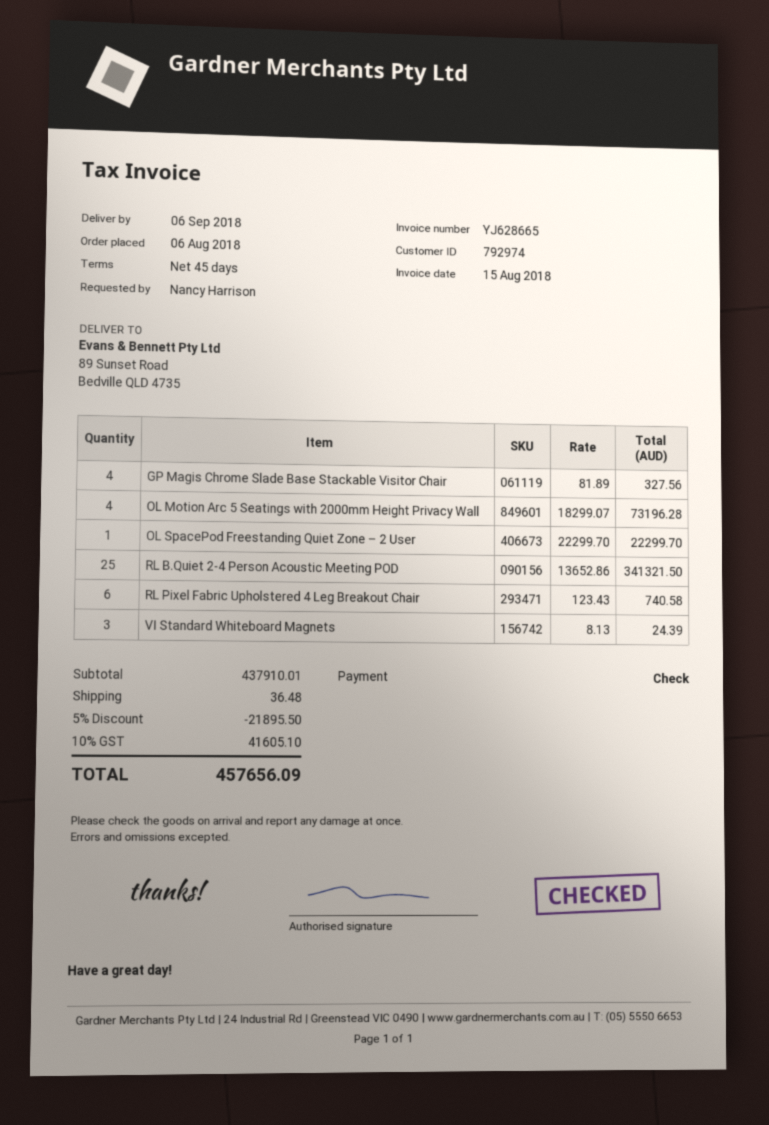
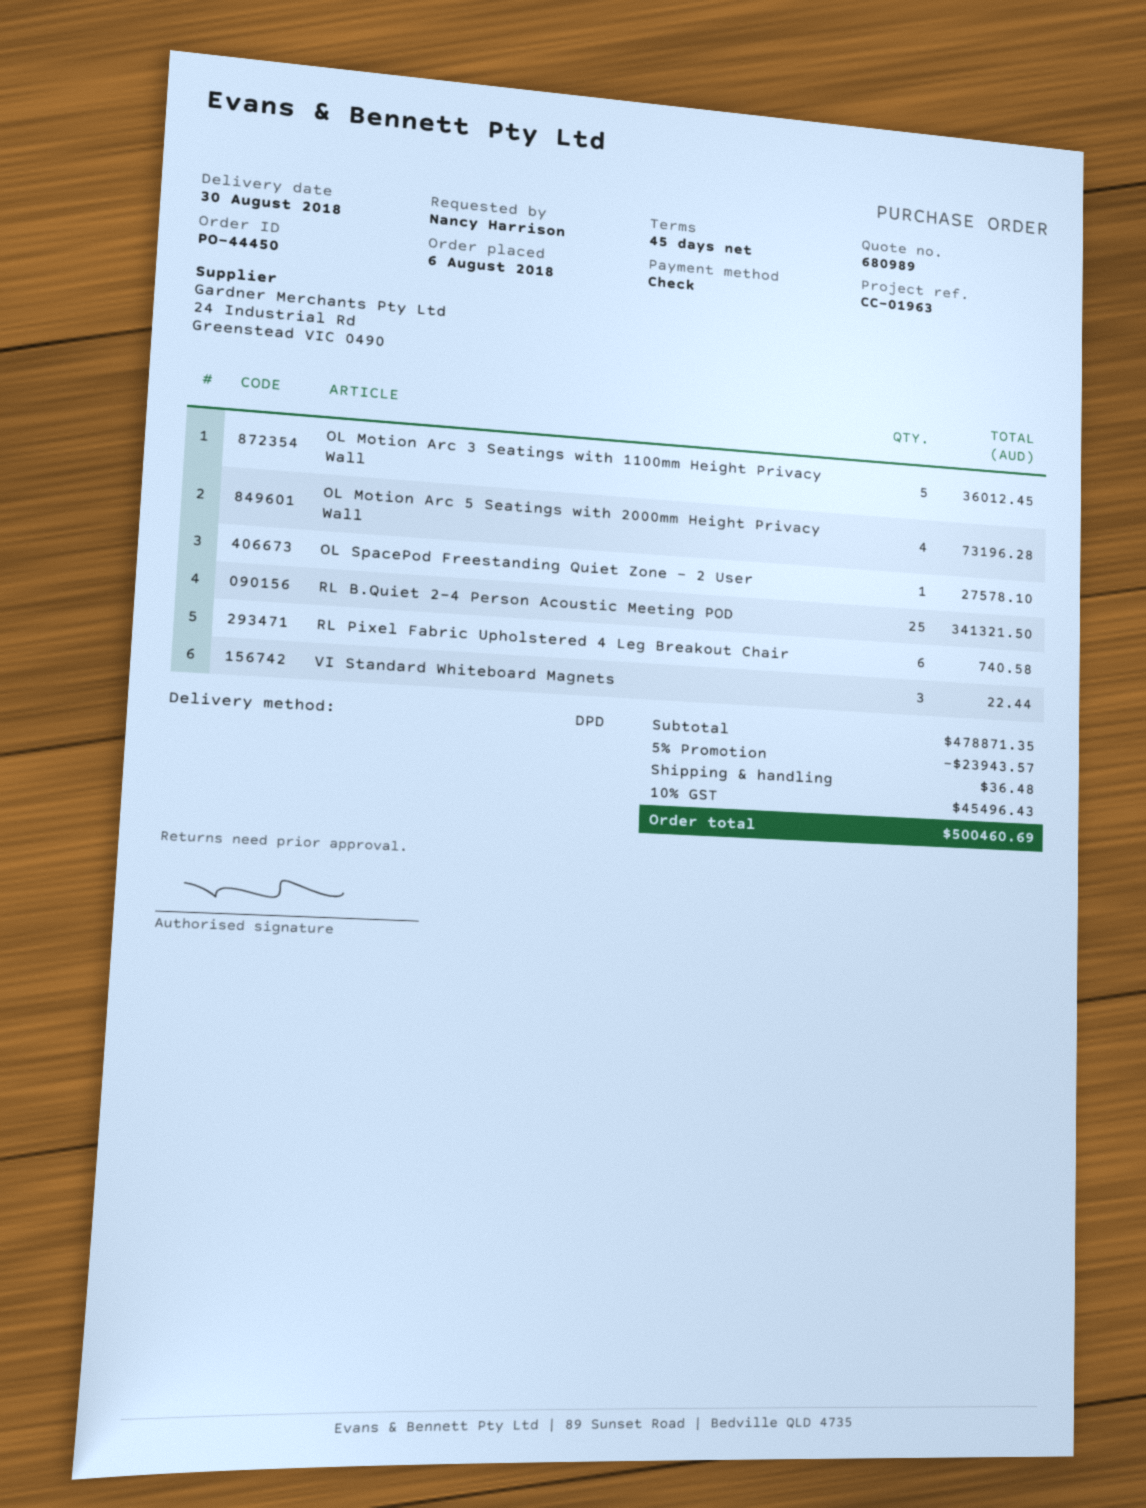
delivery date: 2018-09-06 -> 2018-08-30
GP Magis Chrome Slade Base Stackable Visitor Chair: 4 for 327.56 -> none
OL SpacePod Freestanding Quiet Zone – 2 User: 1 for 22299.70 -> 1 for 27578.10
VI Standard Whiteboard Magnets: 3 for 24.39 -> 3 for 22.44
OL Motion Arc 3 Seatings with 1100mm Height Privacy Wall: none -> 5 for 36012.45
subtotal: 437910.01 -> 478871.35
discount: 5% = 21895.50 -> 5% = 23943.57
tax: 10% = 41605.10 -> 10% = 45496.43
total: 457656.09 -> 500460.69

